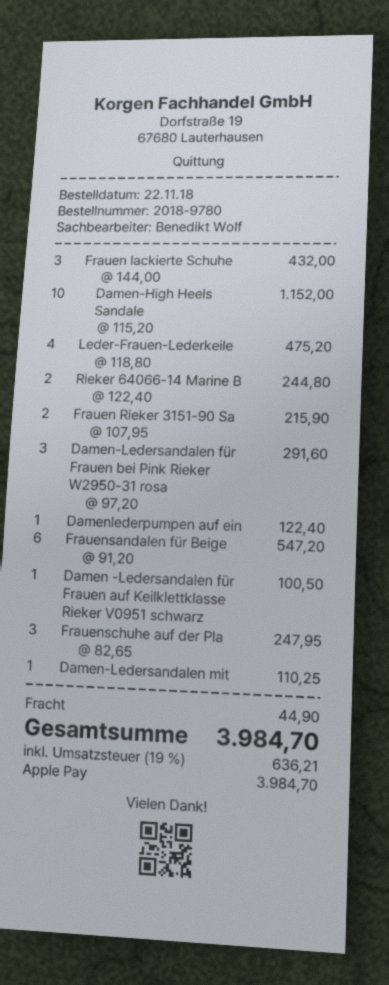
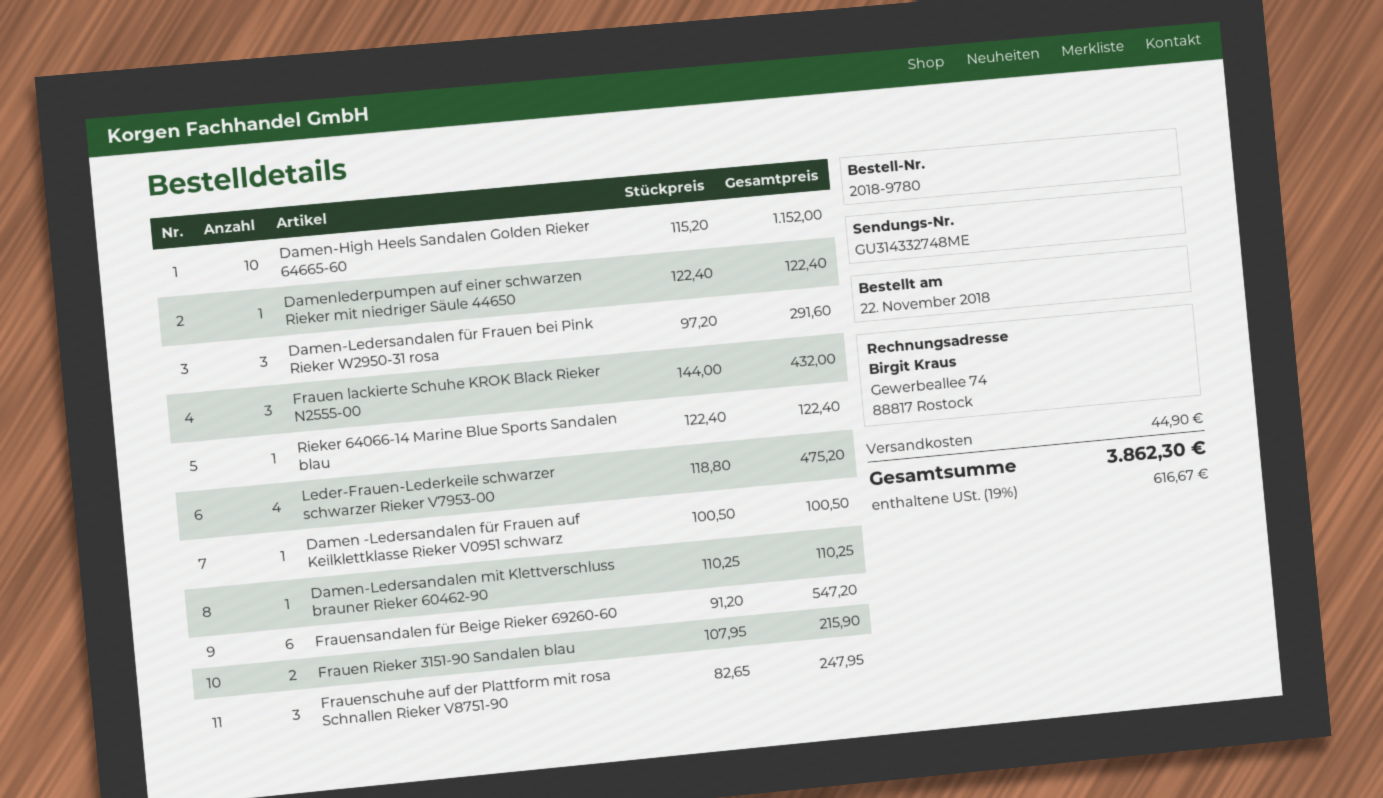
Rieker 64066-14 Marine B: 2 x 122.40 = 244.80 -> 1 x 122.40 = 122.40
tax: 19% = 636.21 -> 19% = 616.67
total: 3984.70 -> 3862.30

